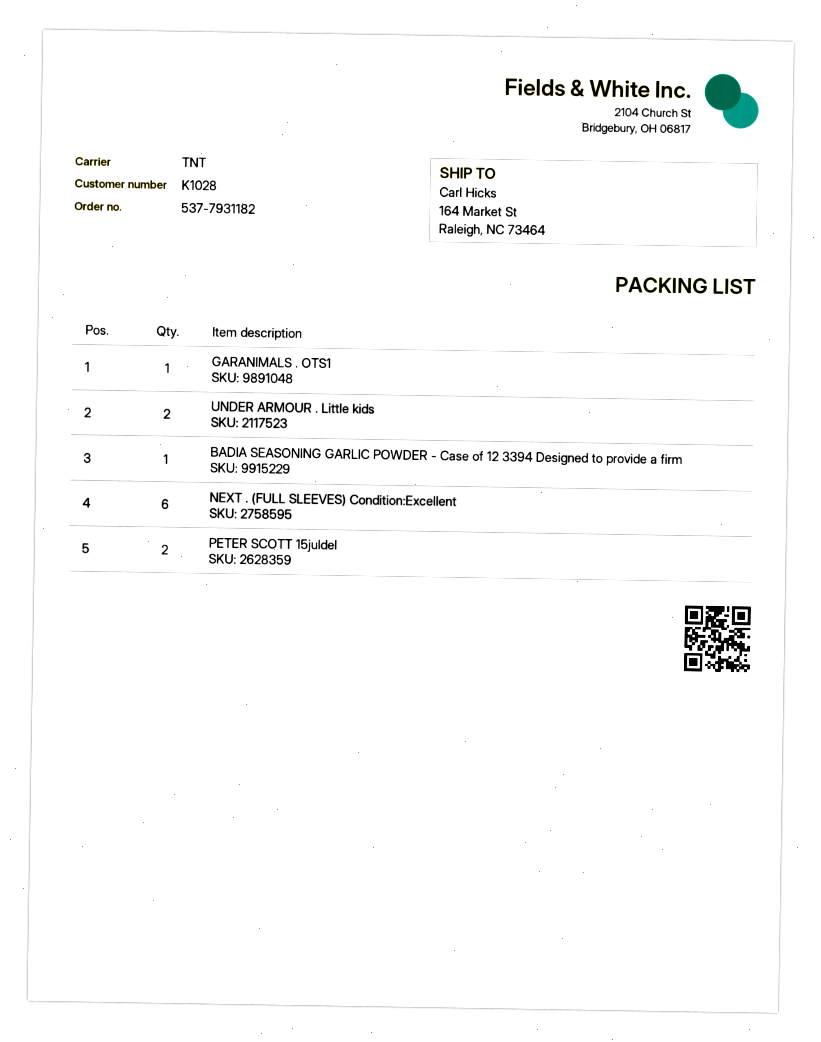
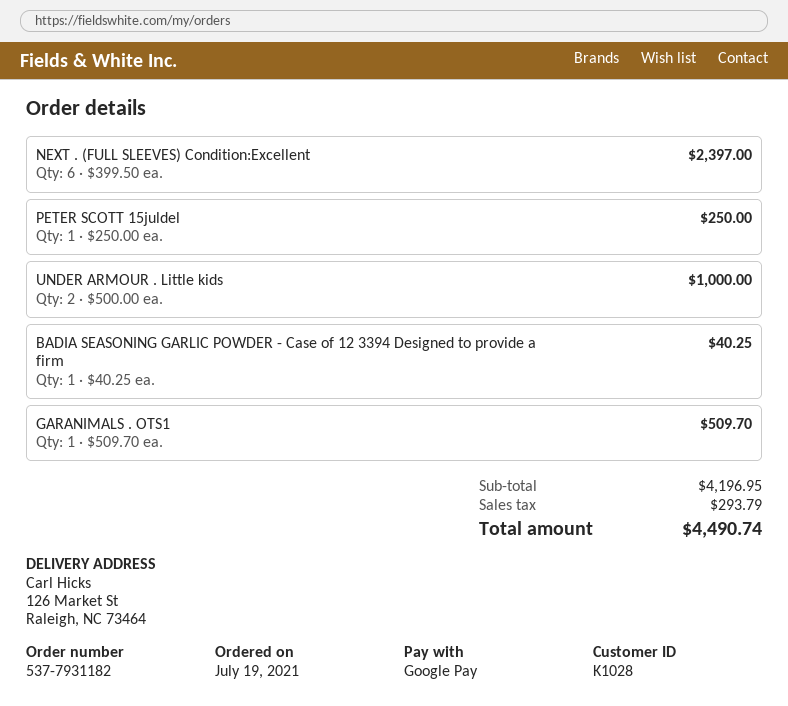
ship to: 164 Market St, Raleigh, NC 73464 -> 126 Market St, Raleigh, NC 73464
PETER SCOTT 15juldel: 2 -> 1

